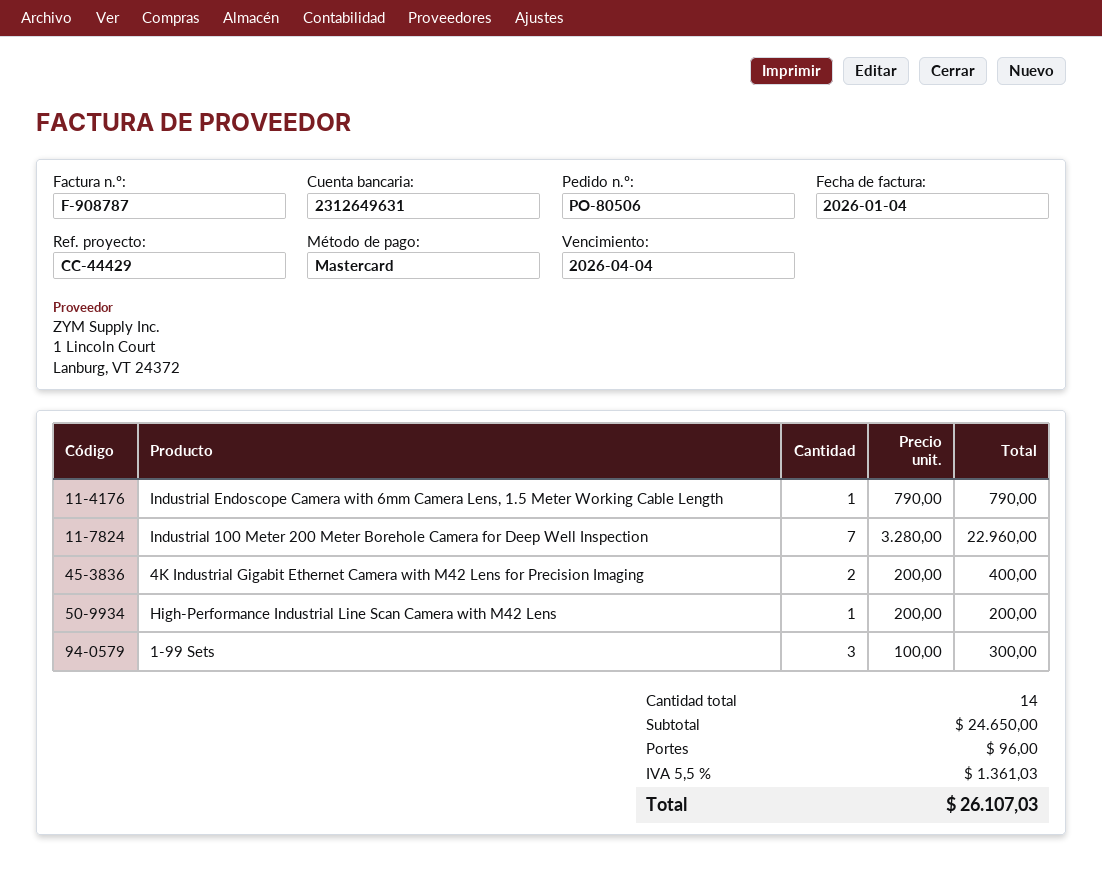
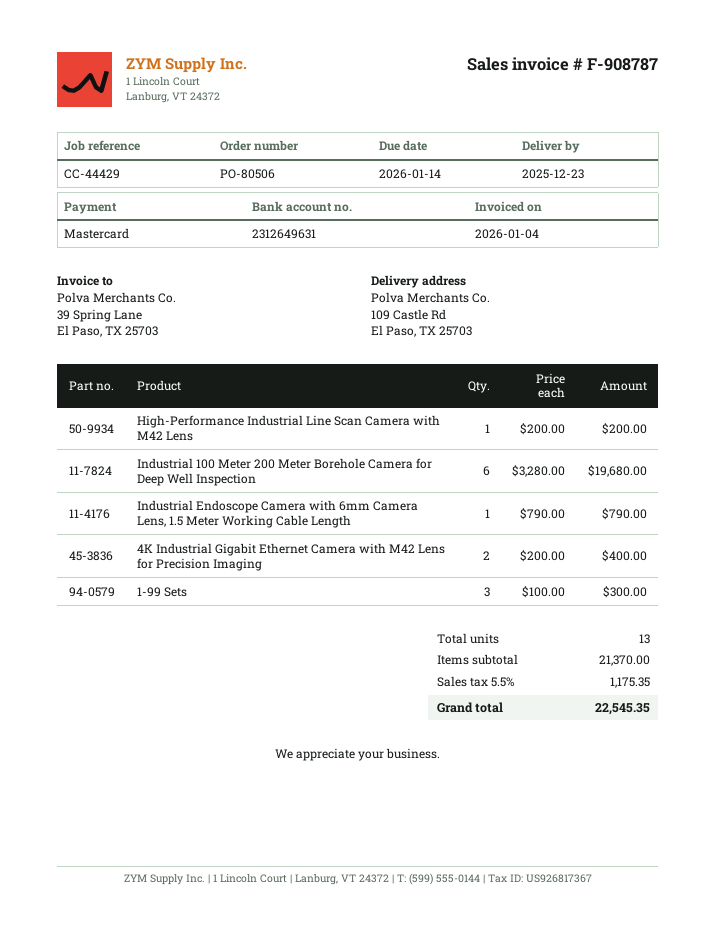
due date: 2026-04-04 -> 2026-01-14
Industrial 100 Meter 200 Meter Borehole Camera for Deep Well Inspection: 7 x 3280.00 = 22960.00 -> 6 x 3280.00 = 19680.00
total quantity: 14 -> 13
subtotal: 24650.00 -> 21370.00
shipping: 96.00 -> none
tax: 5.5% = 1361.03 -> 5.5% = 1175.35
total: 26107.03 -> 22545.35

